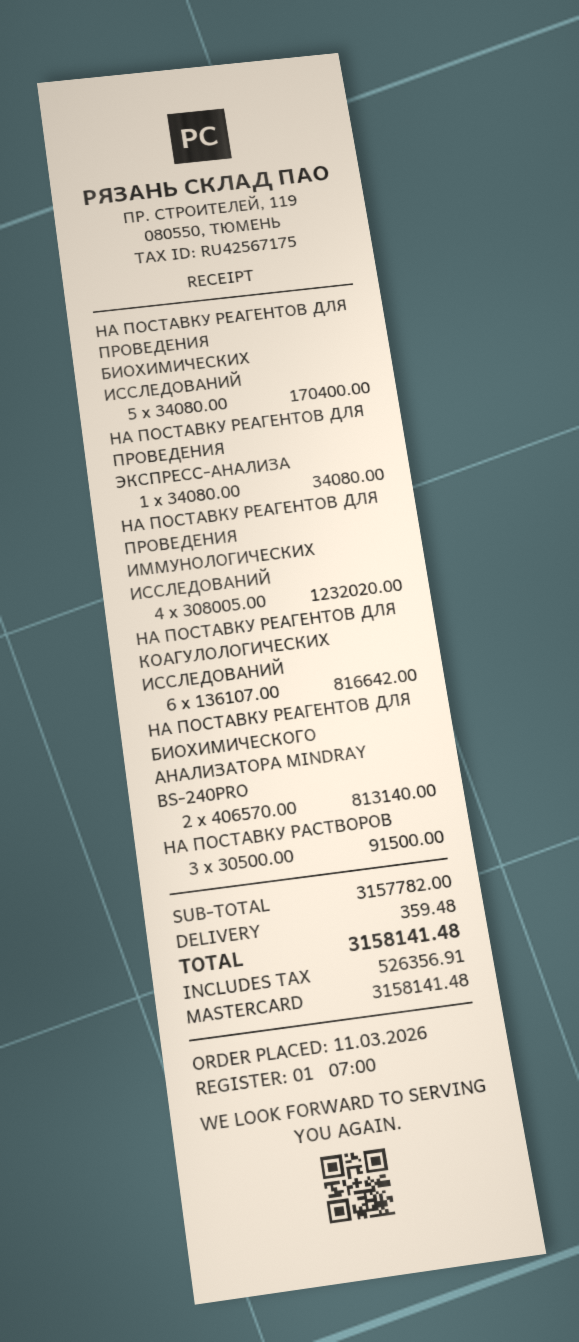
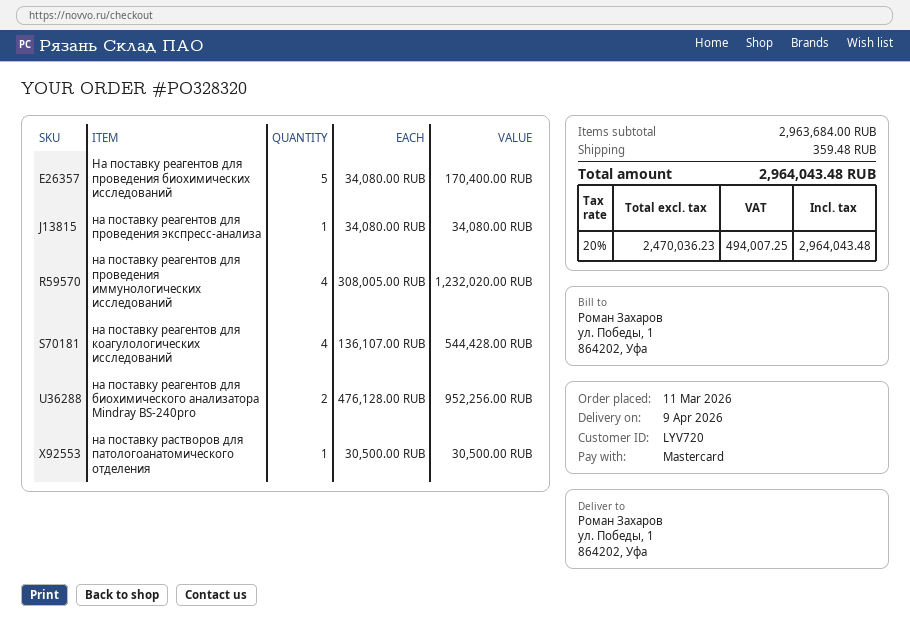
НА ПОСТАВКУ РЕАГЕНТОВ ДЛЯ КОАГУЛОЛОГИЧЕСКИХ ИССЛЕДОВАНИЙ: 6 x 136107.00 = 816642.00 -> 4 x 136107.00 = 544428.00
НА ПОСТАВКУ РЕАГЕНТОВ ДЛЯ БИОХИМИЧЕСКОГО АНАЛИЗАТОРА MINDRAY BS-240PRO: 2 x 406570.00 = 813140.00 -> 2 x 476128.00 = 952256.00
НА ПОСТАВКУ РАСТВОРОВ: 3 x 30500.00 = 91500.00 -> 1 x 30500.00 = 30500.00
subtotal: 3157782.00 -> 2963684.00
tax: 526356.91 -> 494007.25
total: 3158141.48 -> 2964043.48

